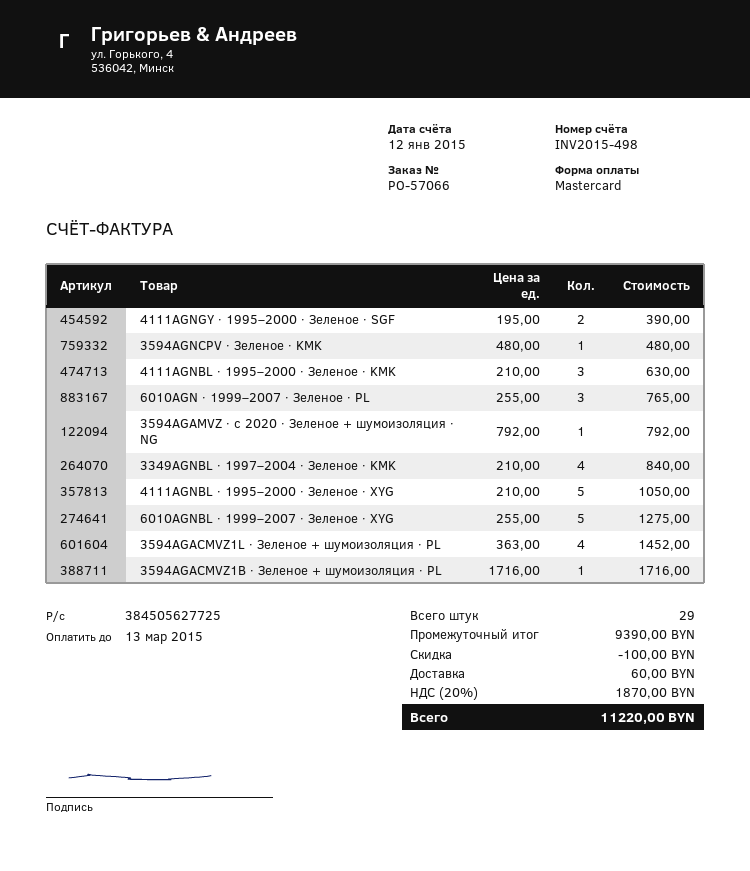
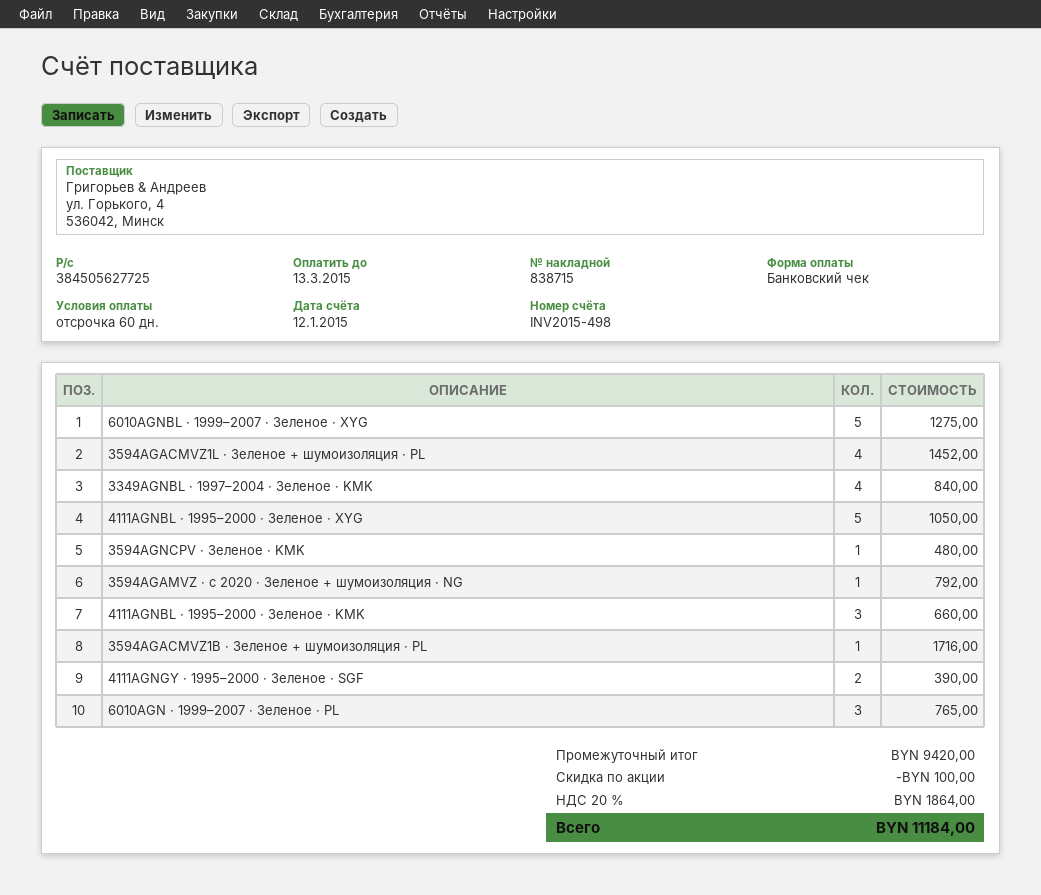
payment method: Mastercard -> cheque
4111AGNBL · 1995–2000 · Зеленое · KMK: 3 for 630.00 -> 3 for 660.00
subtotal: 9390.00 -> 9420.00
shipping: 60.00 -> none
tax: 20% = 1870.00 -> 20% = 1864.00
total: 11220.00 -> 11184.00

